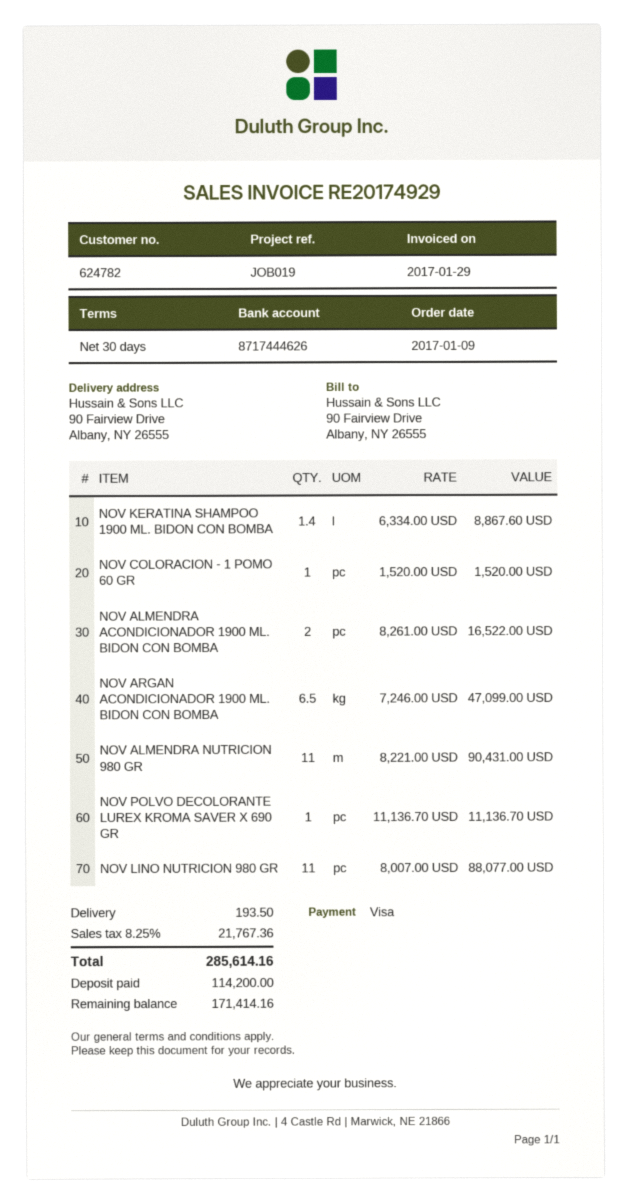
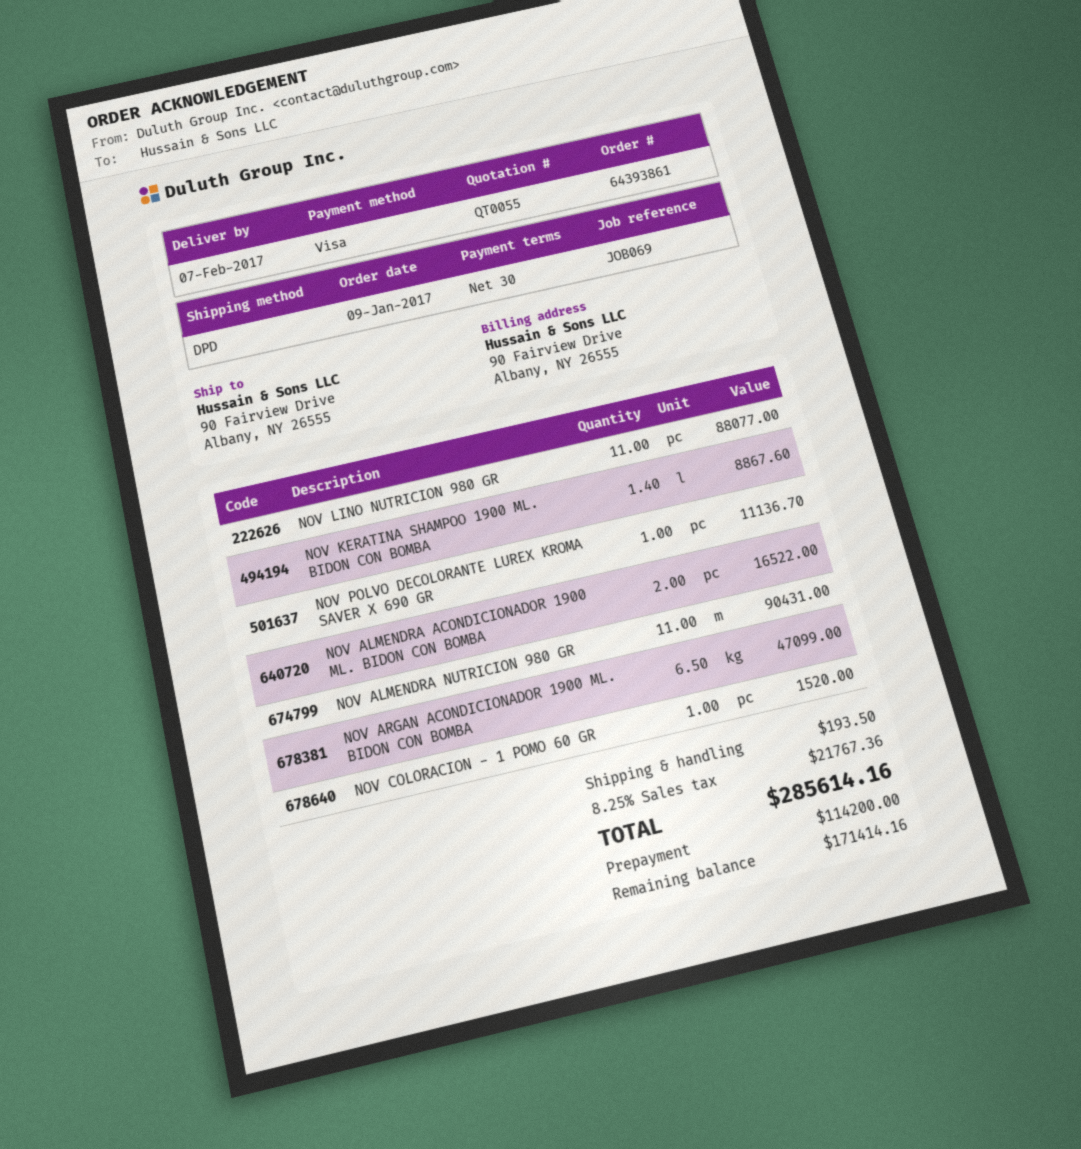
reference: JOB019 -> JOB069

